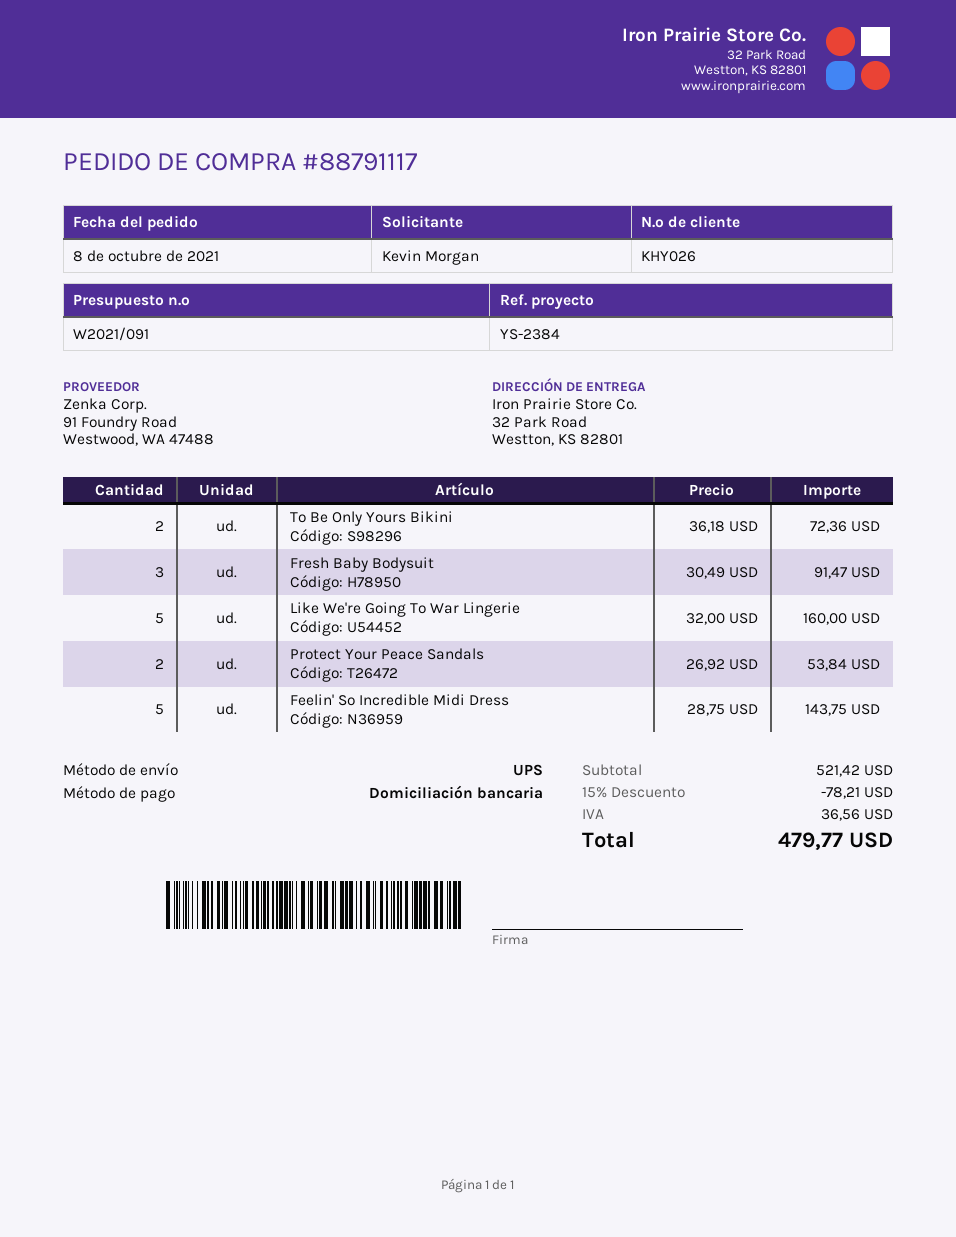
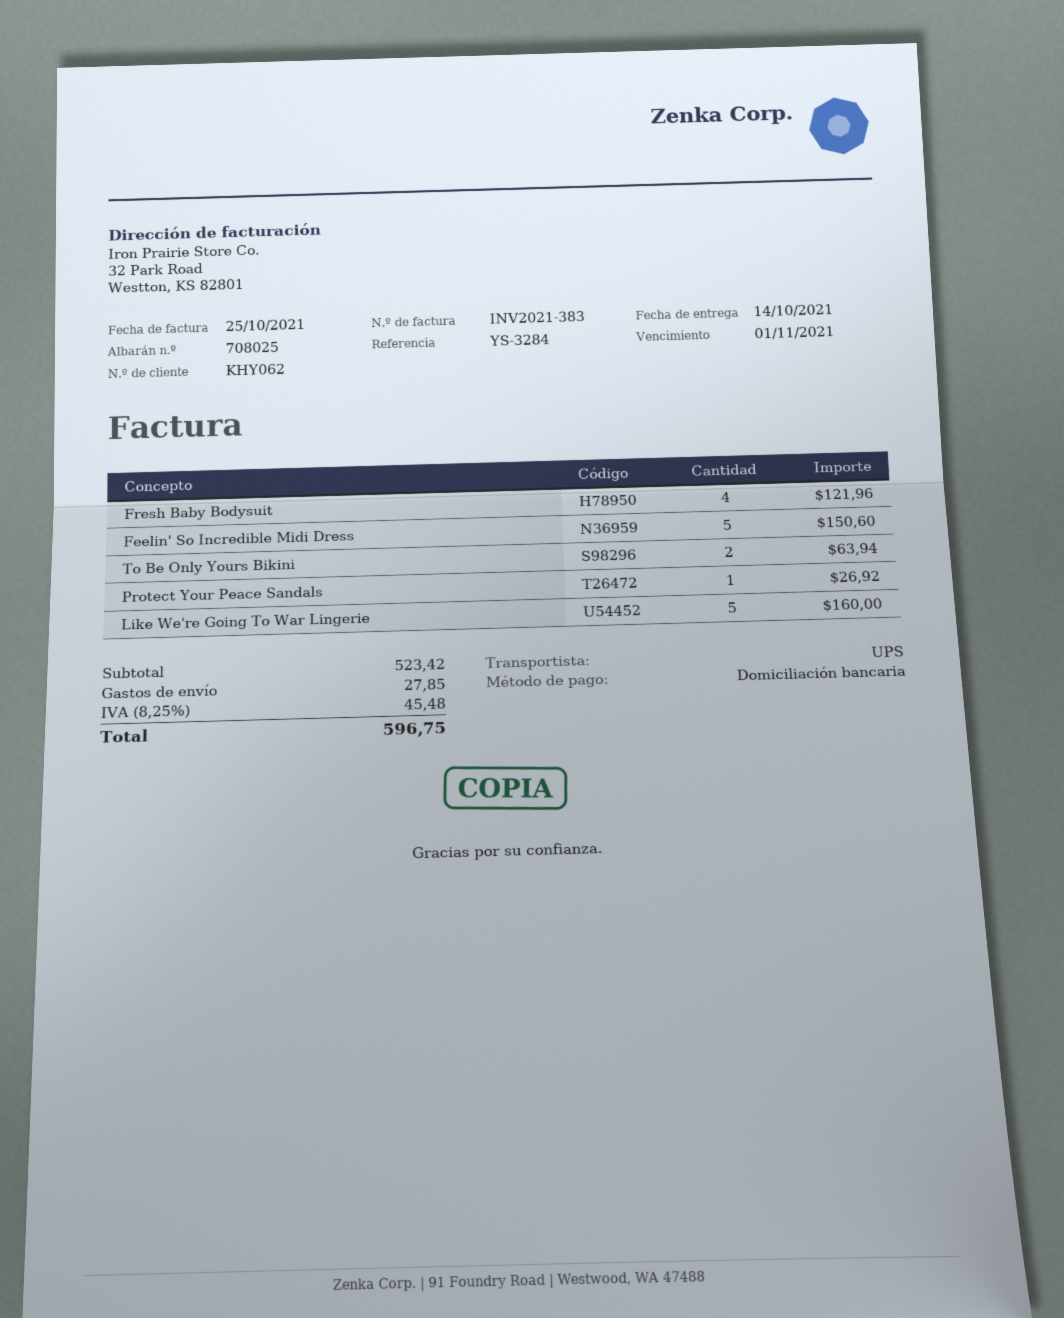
customer number: KHY026 -> KHY062
reference: YS-2384 -> YS-3284
To Be Only Yours Bikini: 2 for 72.36 -> 2 for 63.94
Fresh Baby Bodysuit: 3 for 91.47 -> 4 for 121.96
Protect Your Peace Sandals: 2 for 53.84 -> 1 for 26.92
Feelin' So Incredible Midi Dress: 5 for 143.75 -> 5 for 150.60
subtotal: 521.42 -> 523.42
discount: 15% = 78.21 -> none
shipping: none -> 27.85
tax: 36.56 -> 45.48
total: 479.77 -> 596.75

